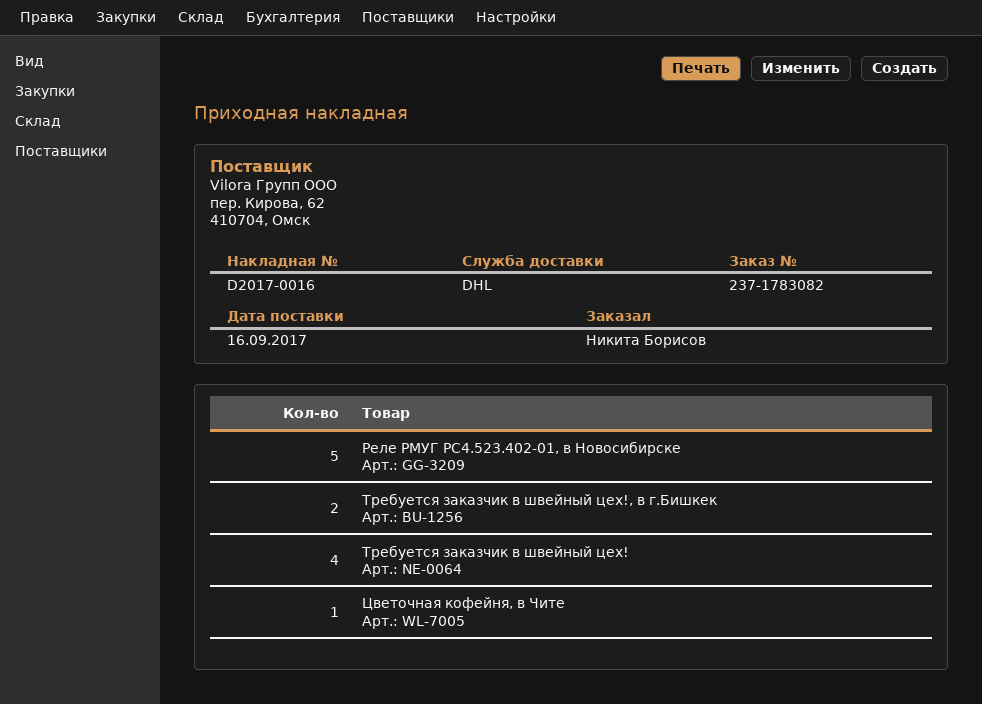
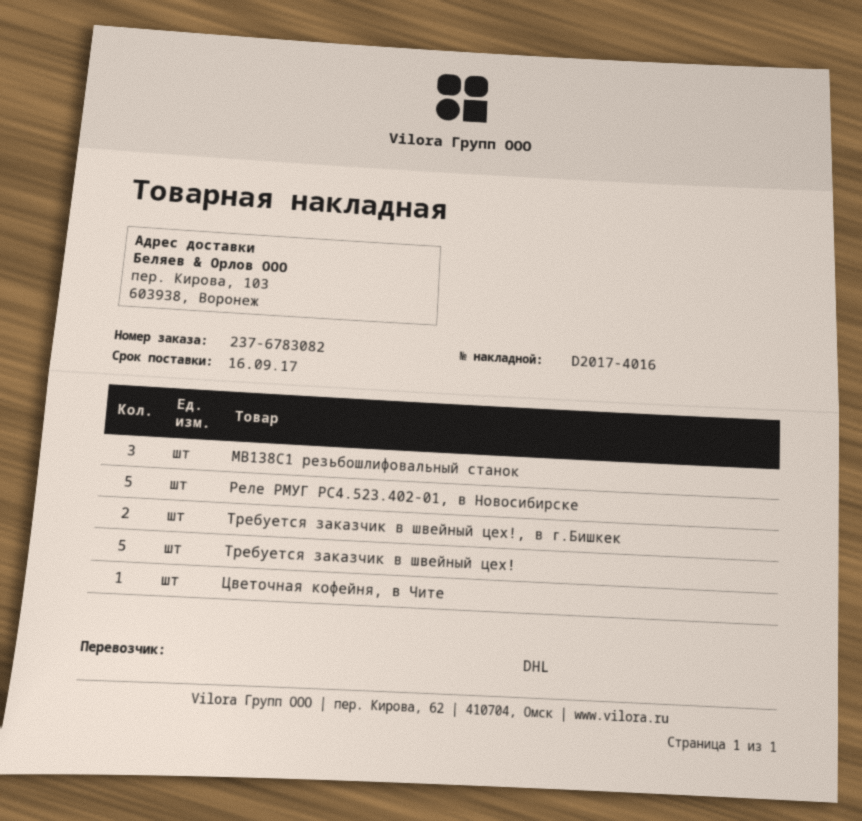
order number: 237-1783082 -> 237-6783082
delivery note number: D2017-0016 -> D2017-4016
Требуется заказчик в швейный цех!: 4 -> 5
МВ138С1 резьбошлифовальный станок: none -> 3

